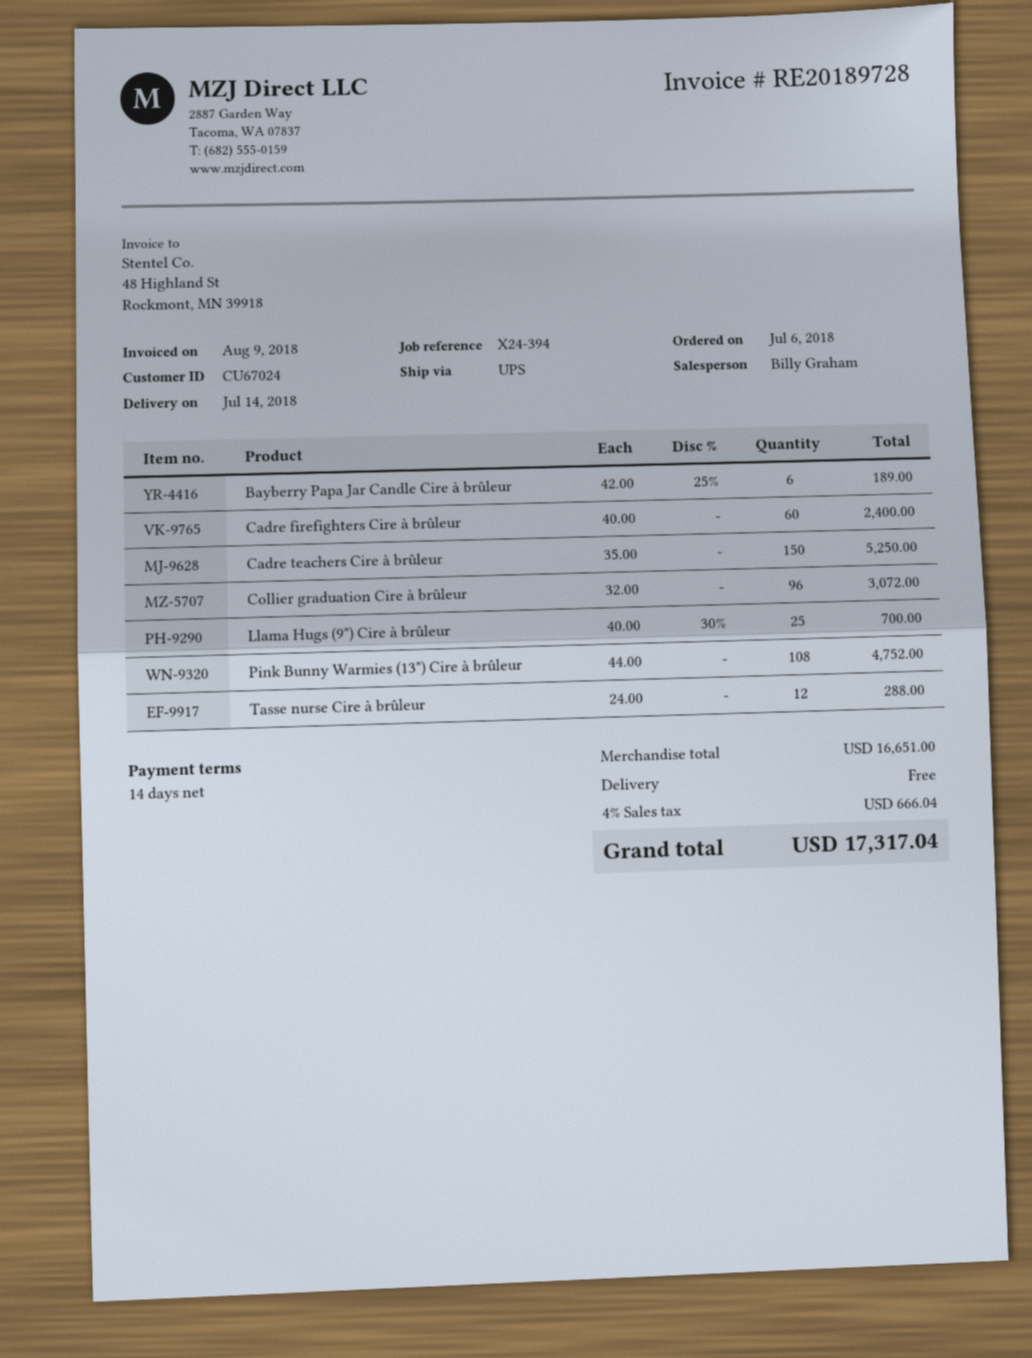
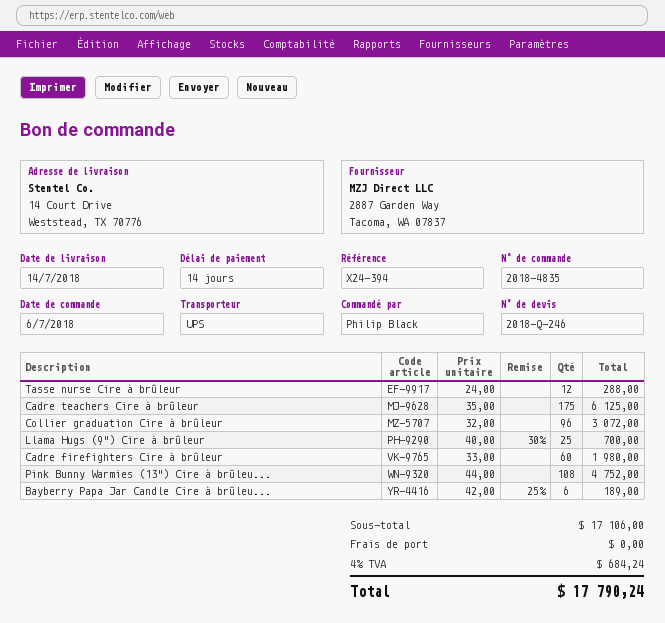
Cadre firefighters Cire à brûleur: 60 x 40.00 = 2400.00 -> 60 x 33.00 = 1980.00
Cadre teachers Cire à brûleur: 150 x 35.00 = 5250.00 -> 175 x 35.00 = 6125.00
subtotal: 16651.00 -> 17106.00
tax: 4% = 666.04 -> 4% = 684.24
total: 17317.04 -> 17790.24

